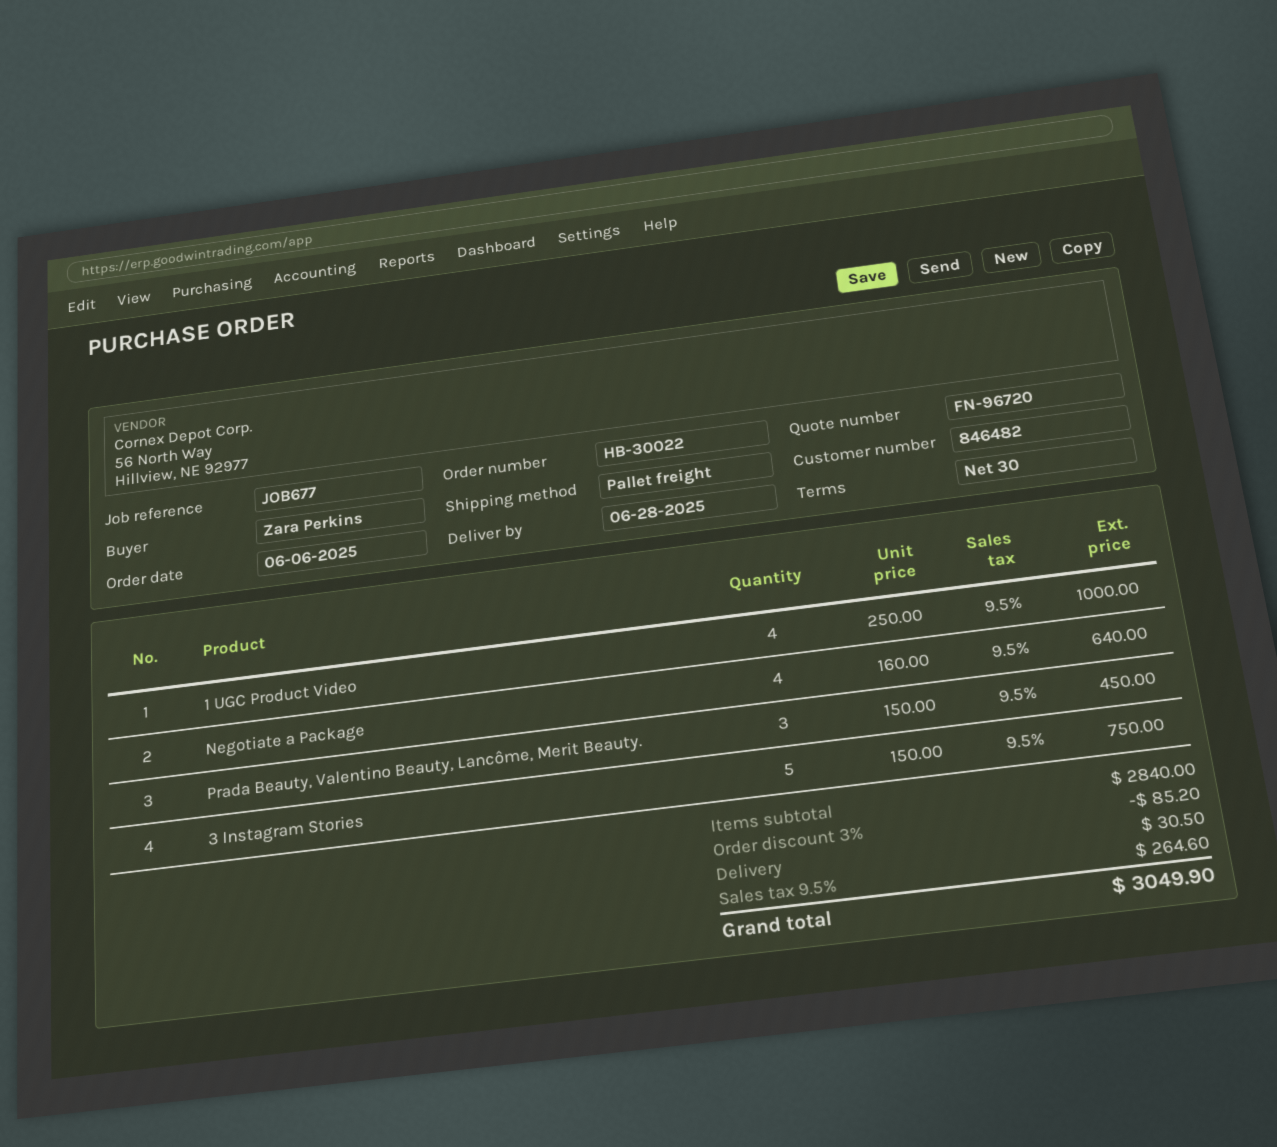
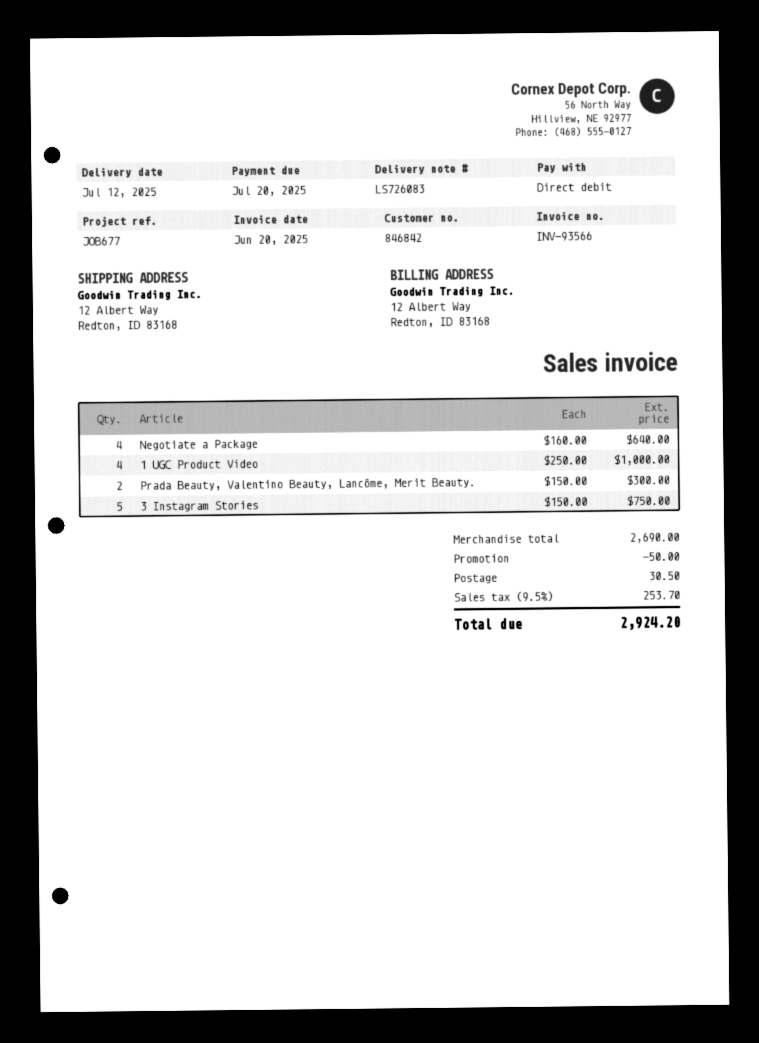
delivery date: 2025-06-28 -> 2025-07-12
customer number: 846482 -> 846842
Prada Beauty, Valentino Beauty, Lancôme, Merit Beauty.: 3 x 150.00 = 450.00 -> 2 x 150.00 = 300.00
subtotal: 2840.00 -> 2690.00
discount: 85.20 -> 50.00
tax: 9.5% = 264.60 -> 9.5% = 253.70
total: 3049.90 -> 2924.20

